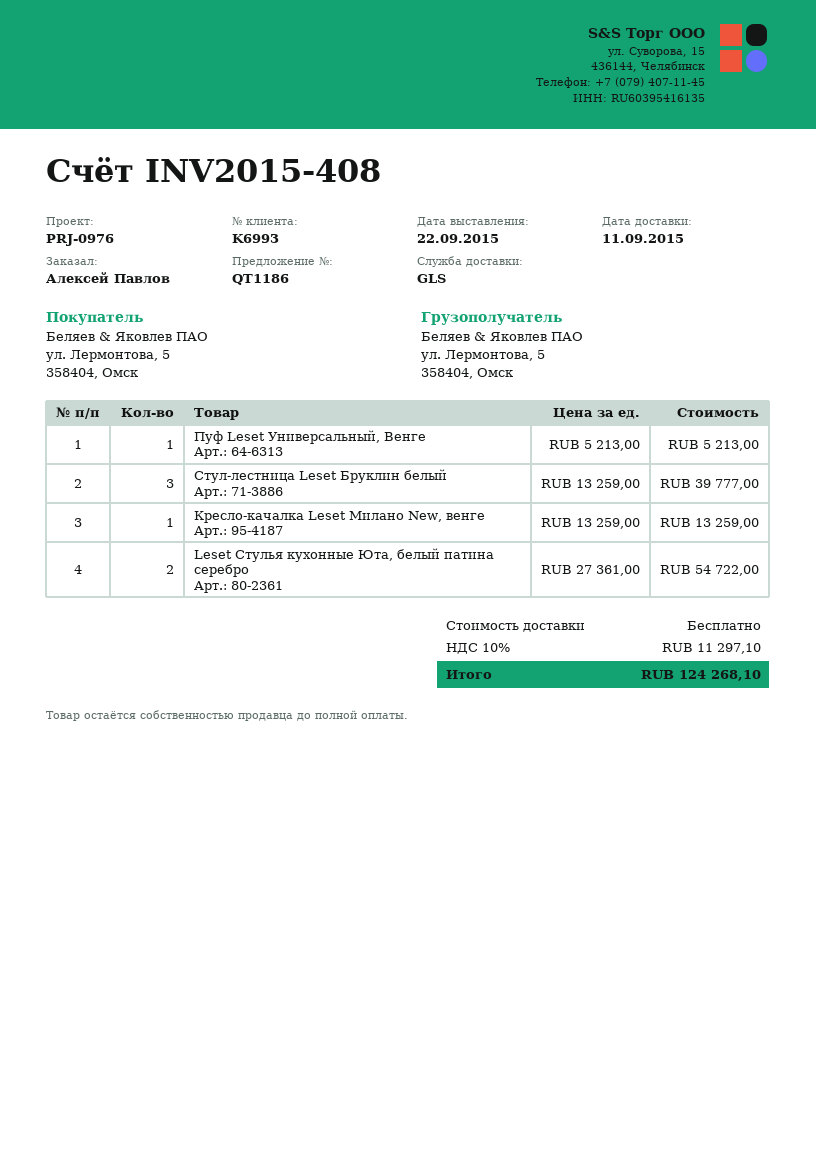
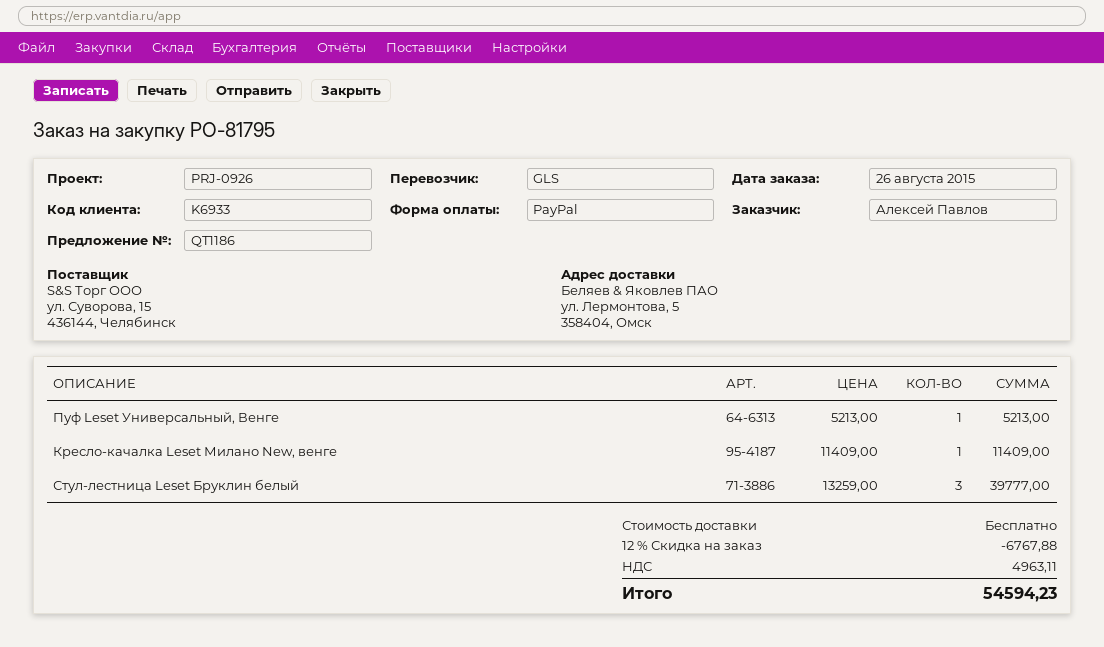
customer number: K6993 -> K6933
reference: PRJ-0976 -> PRJ-0926
Кресло-качалка Leset Милано New, венге: 1 x 13259.00 = 13259.00 -> 1 x 11409.00 = 11409.00
Leset Стулья кухонные Юта, белый патина серебро: 2 x 27361.00 = 54722.00 -> none
discount: none -> 12% = 6767.88
tax: 11297.10 -> 4963.11
total: 124268.10 -> 54594.23

